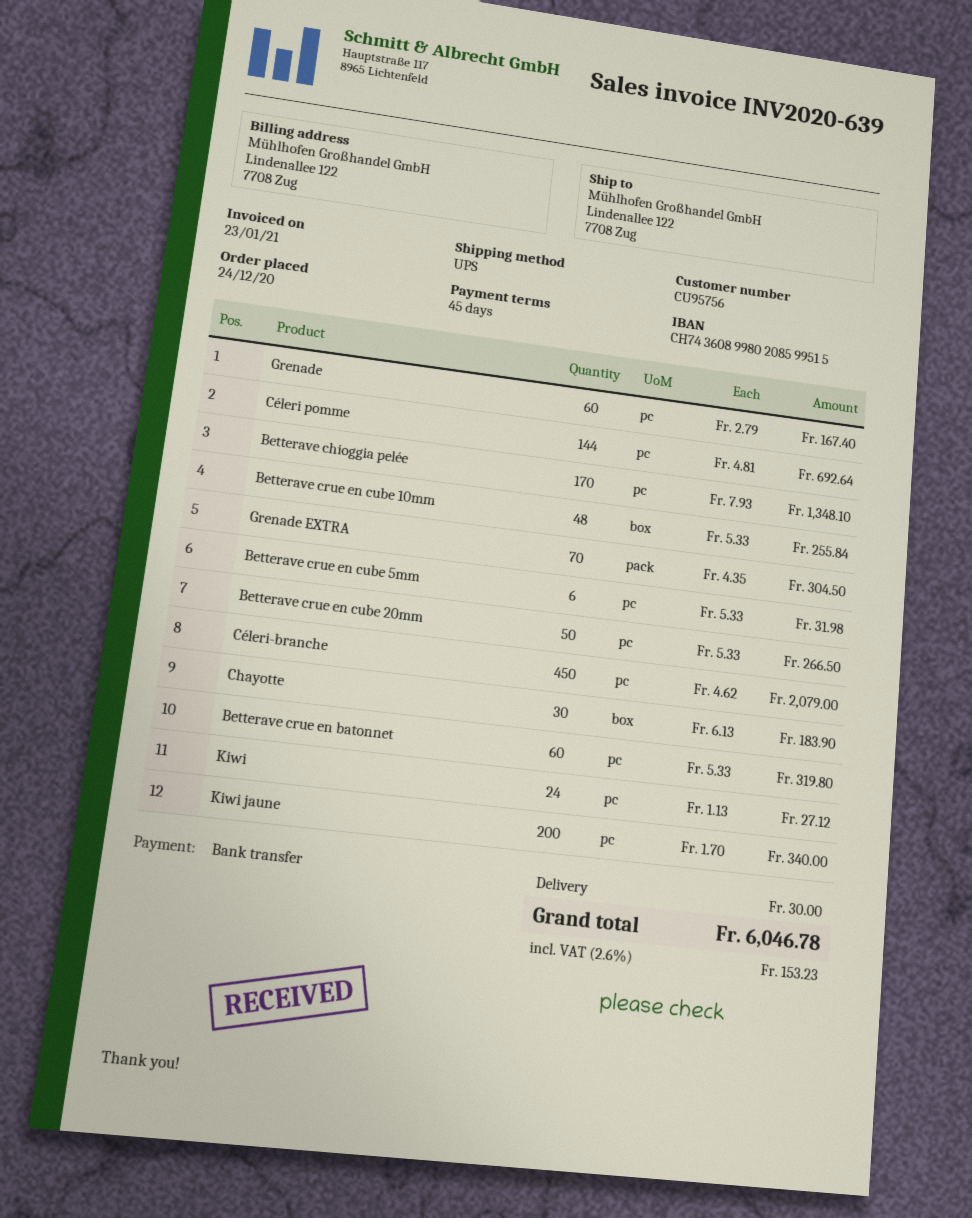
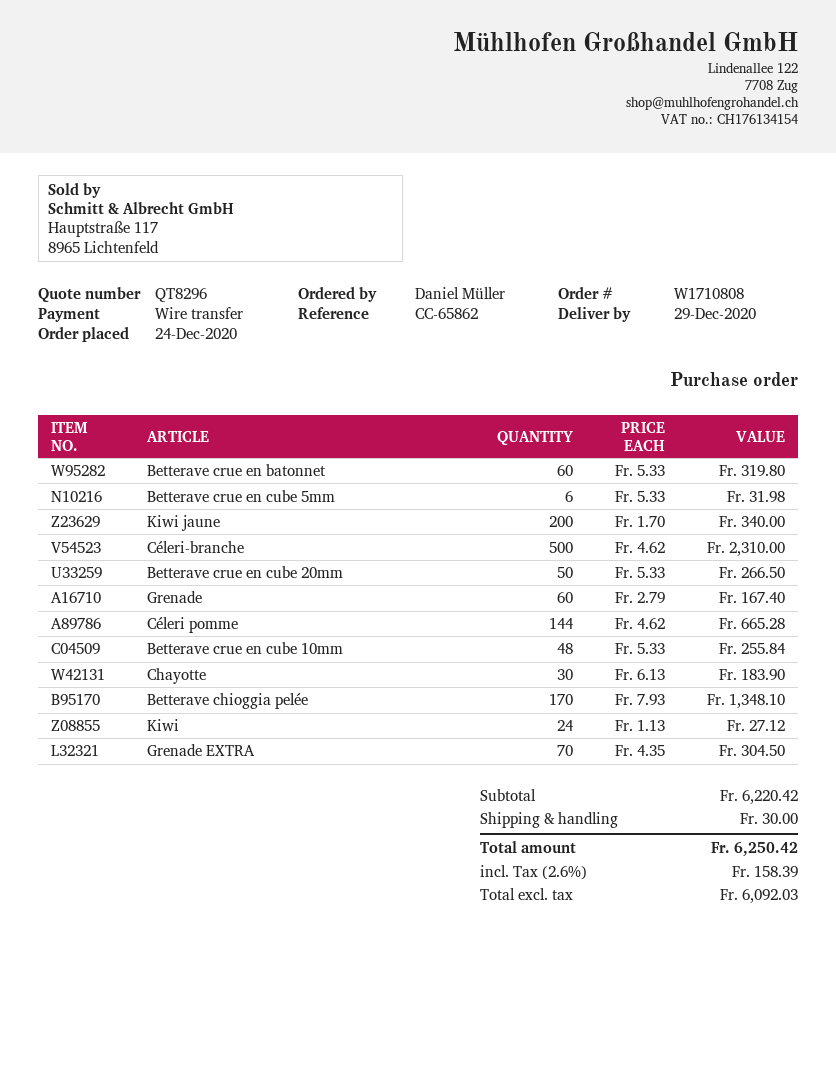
Céleri pomme: 144 x 4.81 = 692.64 -> 144 x 4.62 = 665.28
Céleri-branche: 450 x 4.62 = 2079.00 -> 500 x 4.62 = 2310.00
tax: 2.6% = 153.23 -> 2.6% = 158.39
total: 6046.78 -> 6250.42

